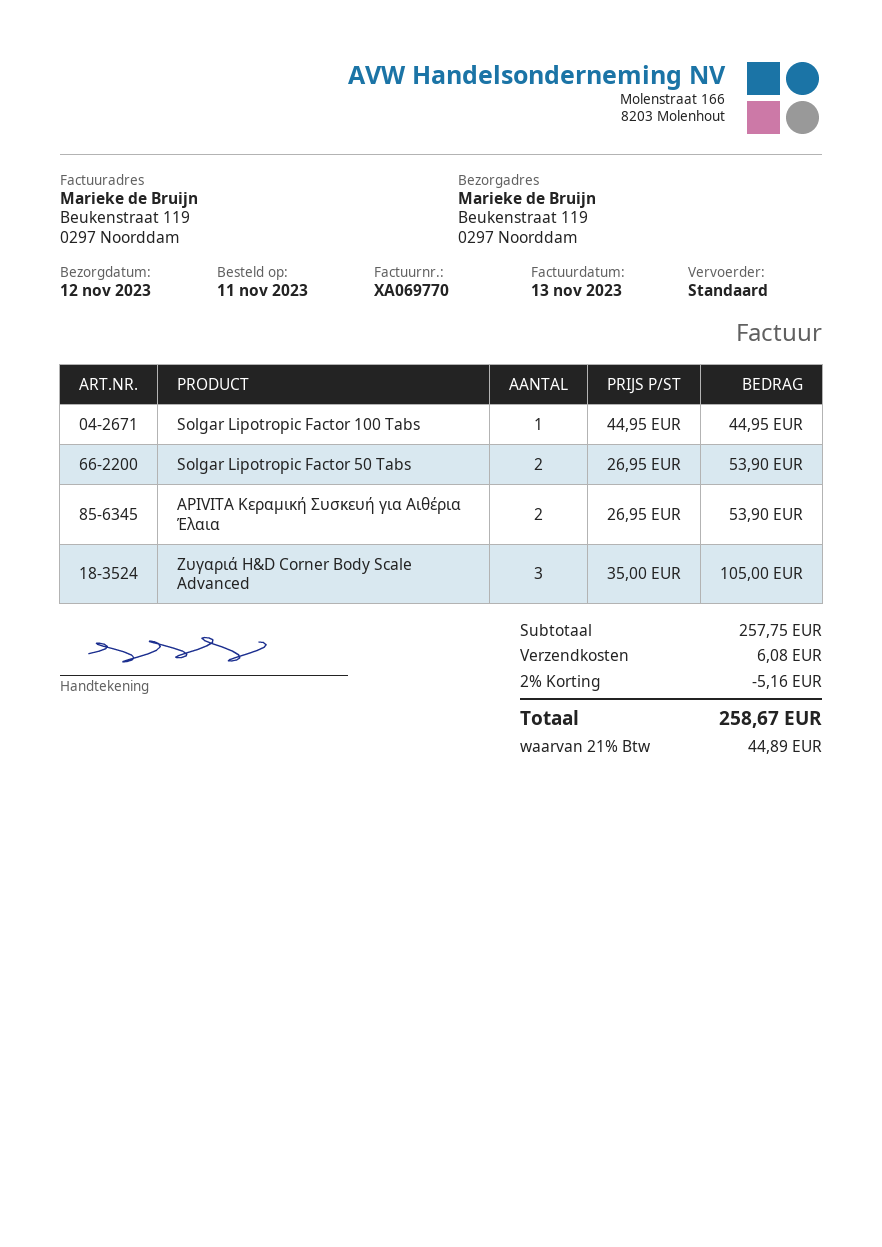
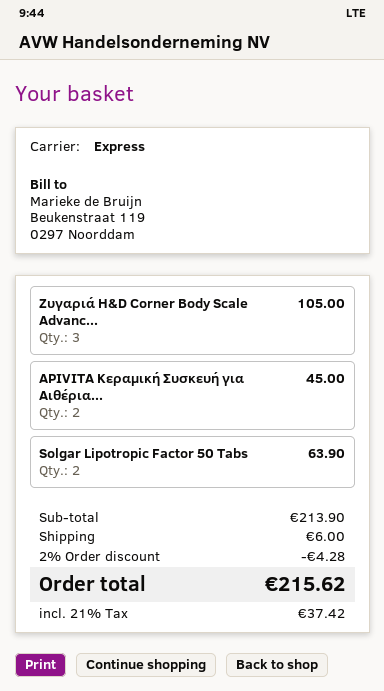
shipping method: standard -> express
Solgar Lipotropic Factor 100 Tabs: 1 for 44.95 -> none
Solgar Lipotropic Factor 50 Tabs: 2 for 53.90 -> 2 for 63.90
APIVITA Kεραμική Συσκευή για Αιθέρια Έλαια: 2 for 53.90 -> 2 for 45.00
subtotal: 257.75 -> 213.90
discount: 2% = 5.16 -> 2% = 4.28
shipping: 6.08 -> 6.00
tax: 21% = 44.89 -> 21% = 37.42
total: 258.67 -> 215.62

